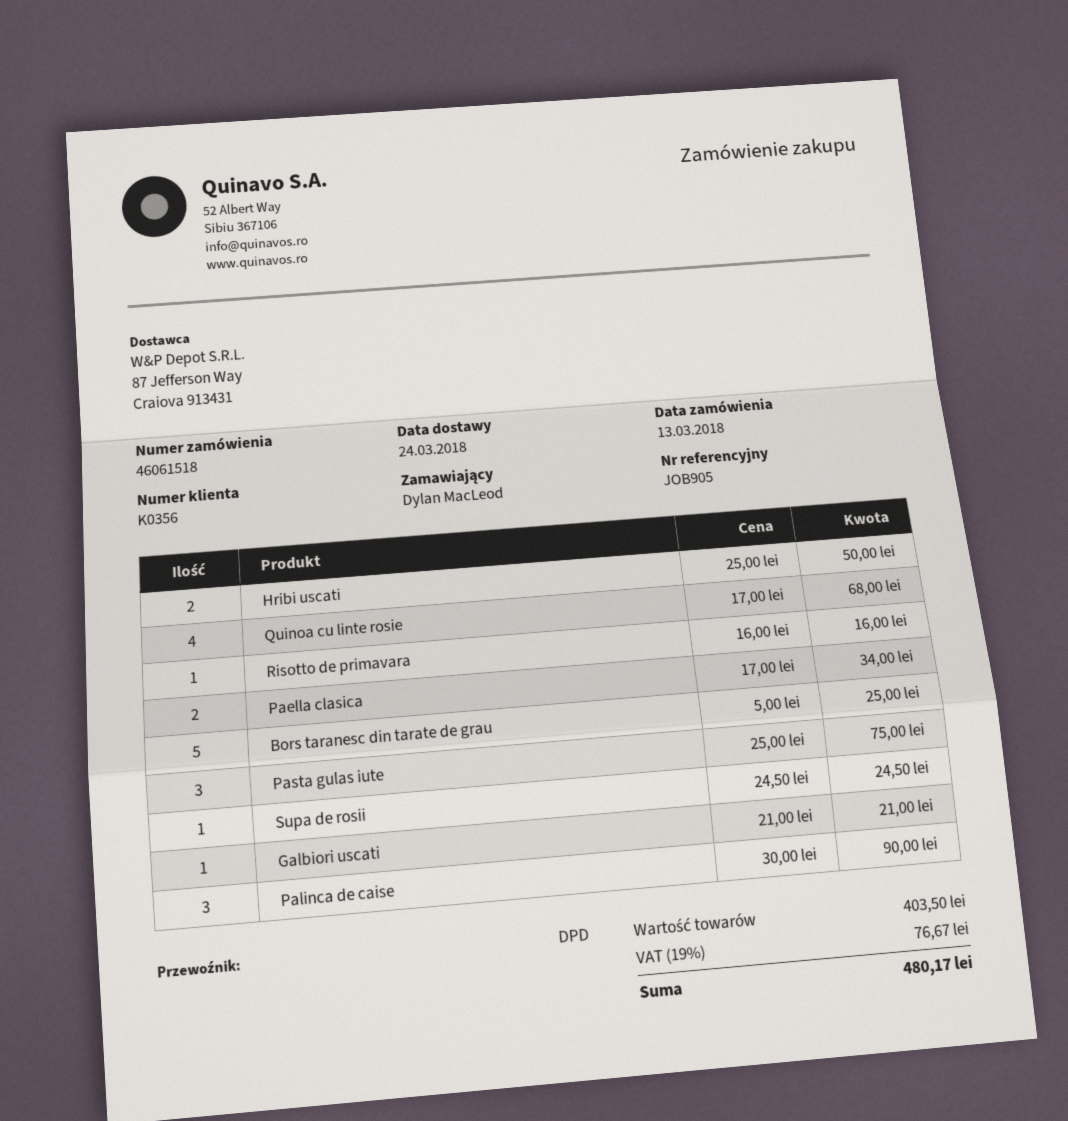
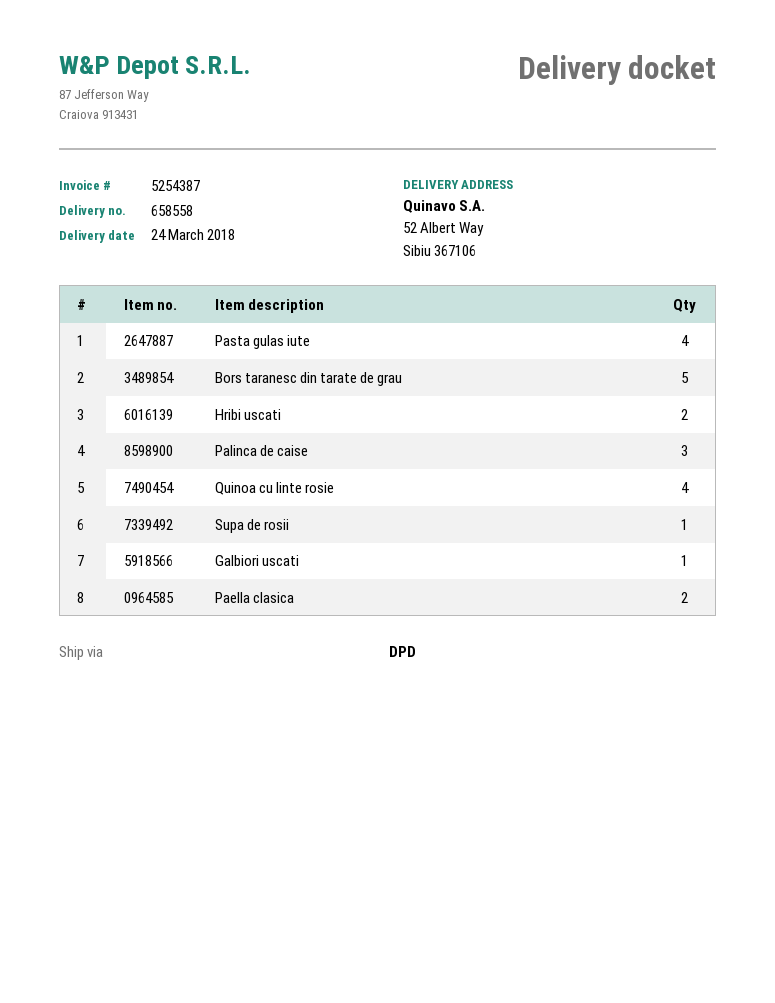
Risotto de primavara: 1 -> none
Pasta gulas iute: 3 -> 4

